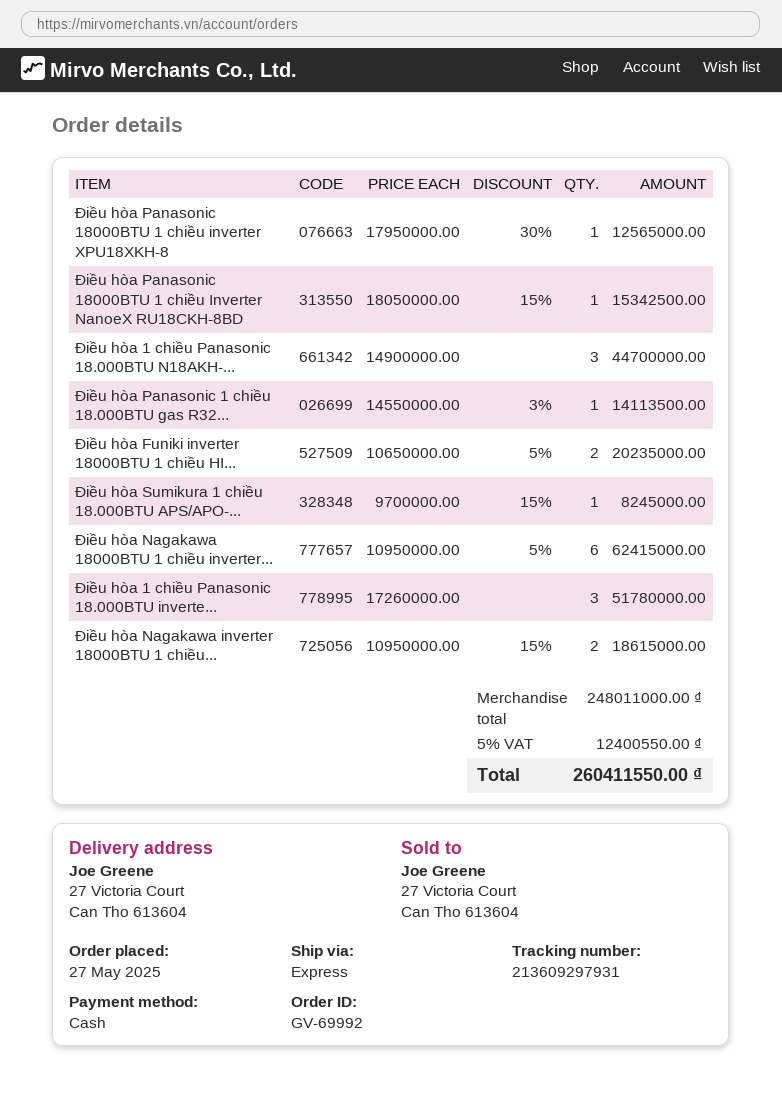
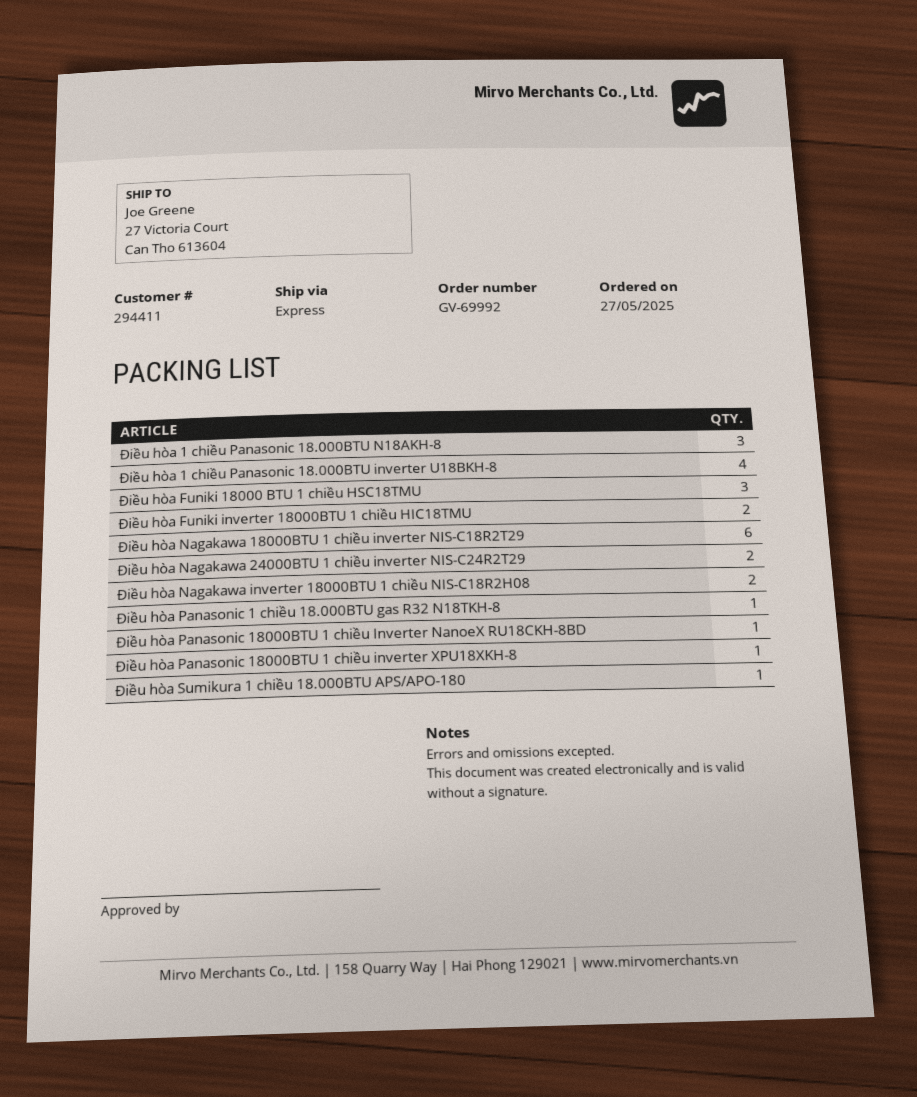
Điều hòa 1 chiều Panasonic 18.000BTU inverte...: 3 -> 4
Điều hòa Funiki 18000 BTU 1 chiều HSC18TMU: none -> 3
Điều hòa Nagakawa 24000BTU 1 chiều inverter NIS-C24R2T29: none -> 2

